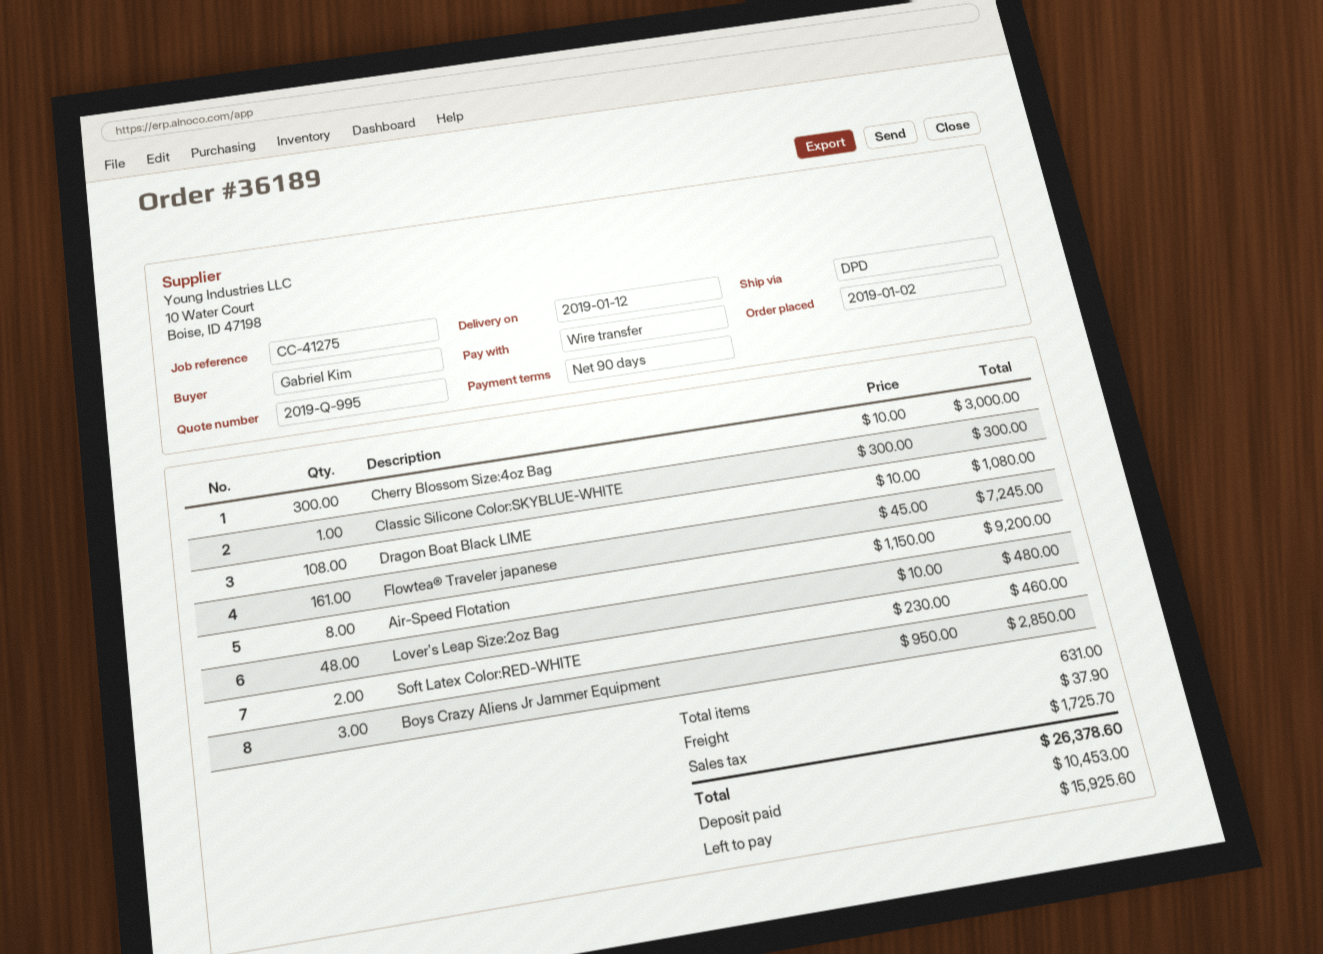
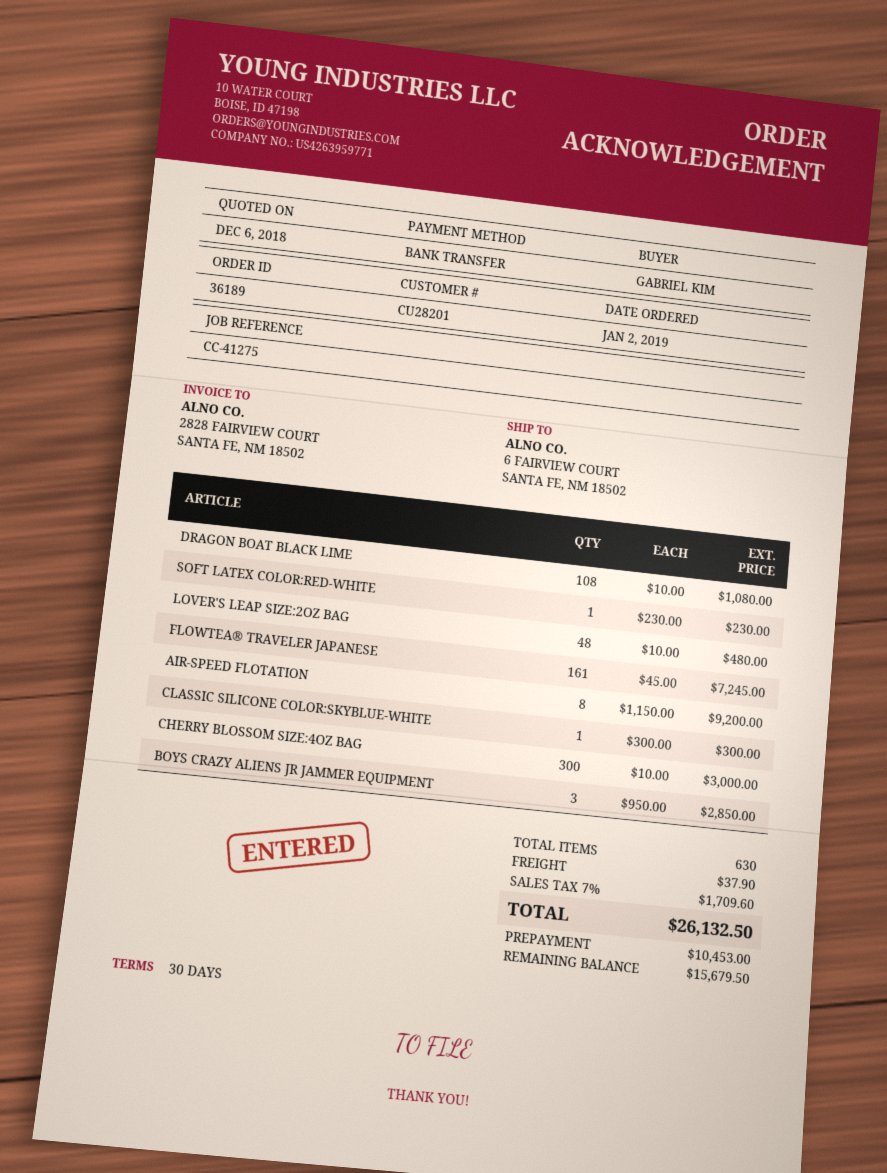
payment terms: 90 days -> 30 days
Soft Latex Color:RED-WHITE: 2 x 230.00 = 460.00 -> 1 x 230.00 = 230.00
total quantity: 631 -> 630
tax: 1725.70 -> 1709.60
total: 26378.60 -> 26132.50
balance: 15925.60 -> 15679.50

